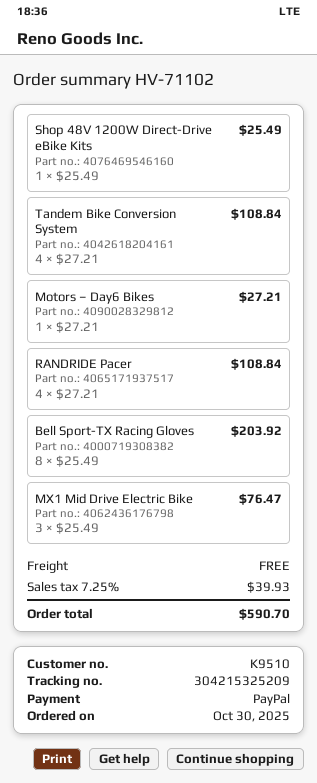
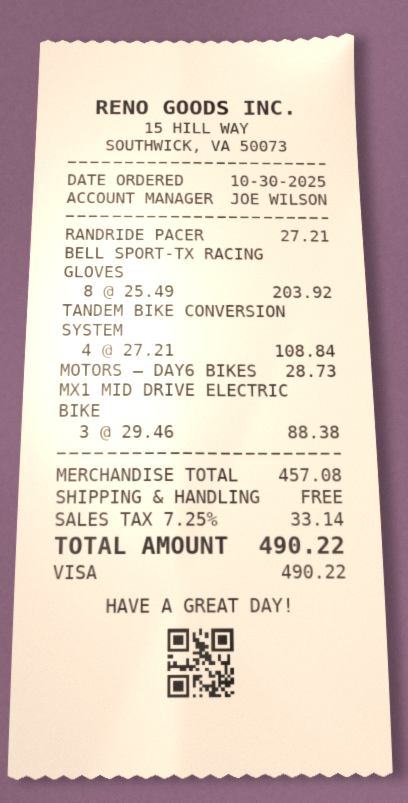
payment method: PayPal -> Visa
Shop 48V 1200W Direct-Drive eBike Kits: 1 x 25.49 = 25.49 -> none
Motors – Day6 Bikes: 1 x 27.21 = 27.21 -> 1 x 28.73 = 28.73
RANDRIDE Pacer: 4 x 27.21 = 108.84 -> 1 x 27.21 = 27.21
MX1 Mid Drive Electric Bike: 3 x 25.49 = 76.47 -> 3 x 29.46 = 88.38
tax: 7.25% = 39.93 -> 7.25% = 33.14
total: 590.70 -> 490.22

